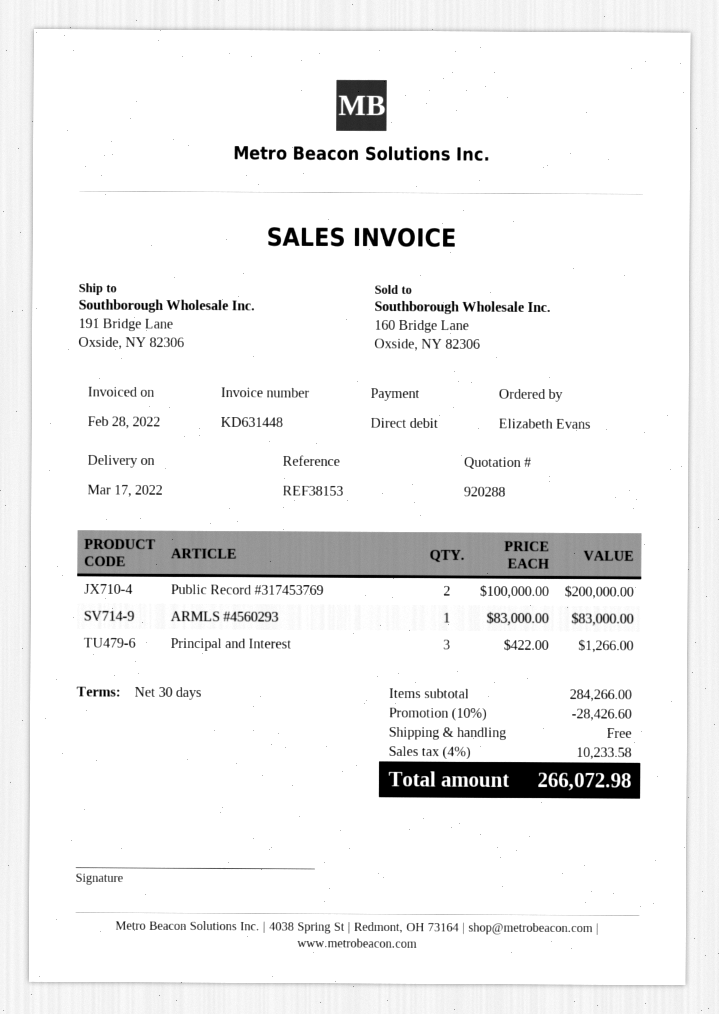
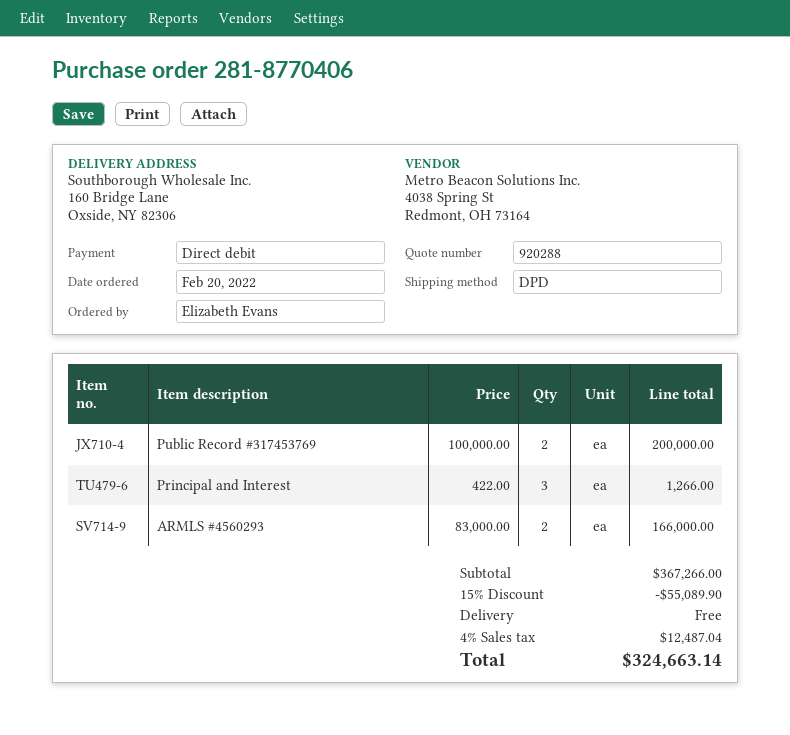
ship to: 191 Bridge Lane, Oxside, NY 82306 -> 160 Bridge Lane, Oxside, NY 82306
ARMLS #4560293: 1 x 83000.00 = 83000.00 -> 2 x 83000.00 = 166000.00
subtotal: 284266.00 -> 367266.00
discount: 10% = 28426.60 -> 15% = 55089.90
tax: 4% = 10233.58 -> 4% = 12487.04
total: 266072.98 -> 324663.14

